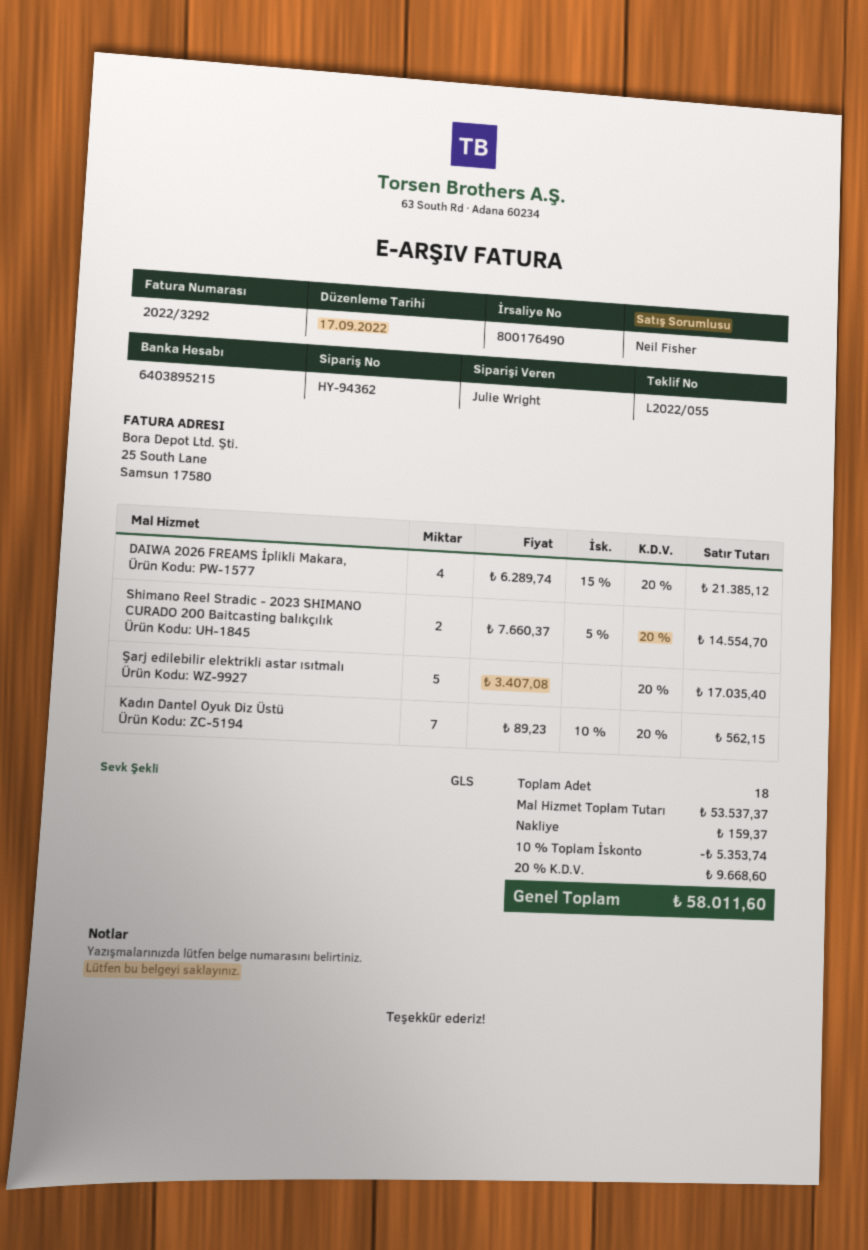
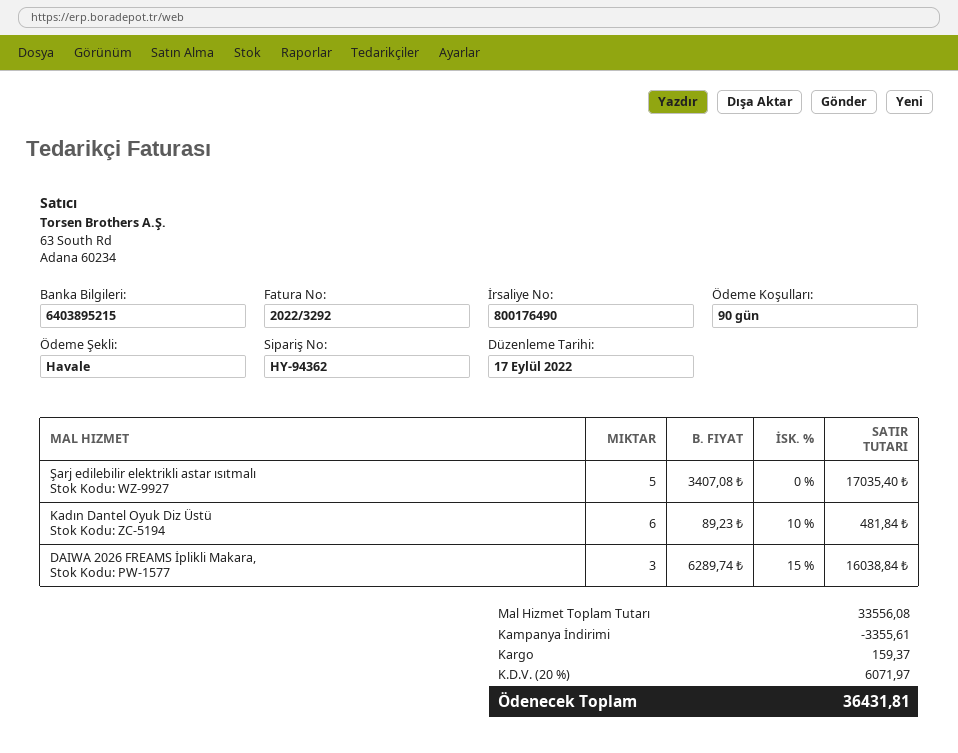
DAIWA 2026 FREAMS İplikli Makara,: 4 x 6289.74 - 15% = 21385.12 -> 3 x 6289.74 - 15% = 16038.84
Shimano Reel Stradic - 2023 SHIMANO CURADO 200 Baitcasting balıkçılık: 2 x 7660.37 - 5% = 14554.70 -> none
Kadın Dantel Oyuk Diz Üstü: 7 x 89.23 - 10% = 562.15 -> 6 x 89.23 - 10% = 481.84
subtotal: 53537.37 -> 33556.08
discount: 5353.74 -> 3355.61
tax: 20% = 9668.60 -> 20% = 6071.97
total: 58011.60 -> 36431.81

